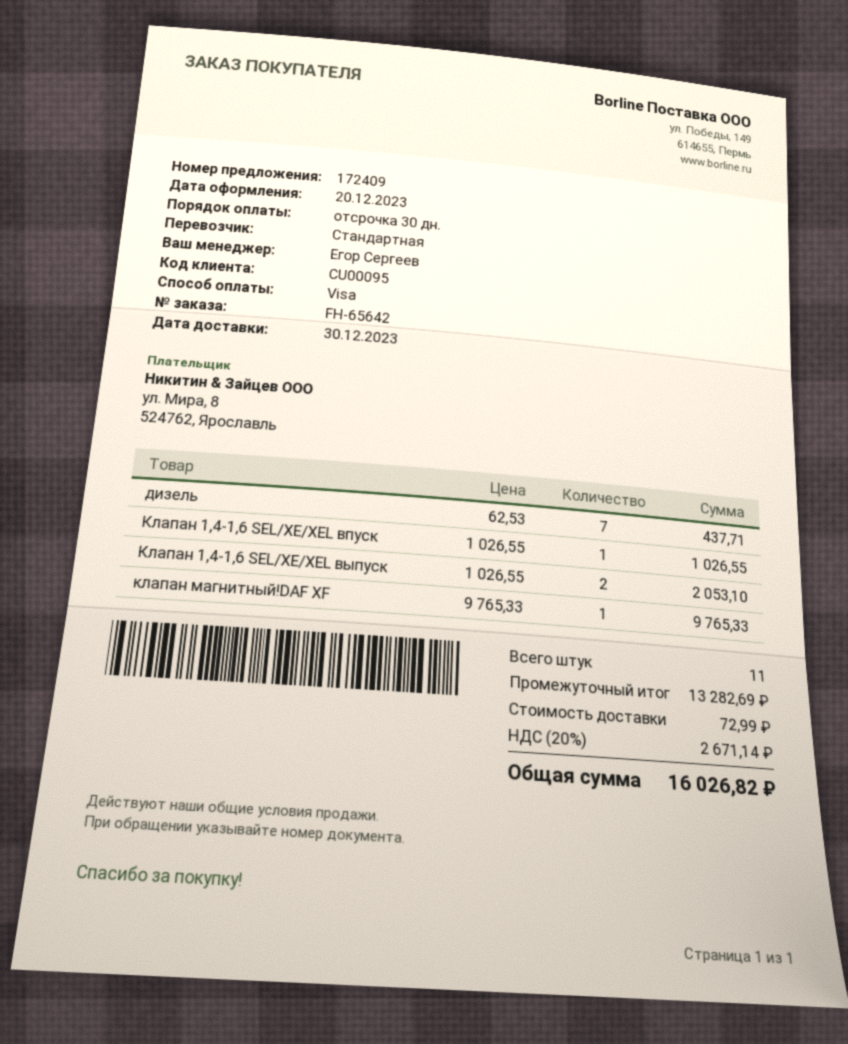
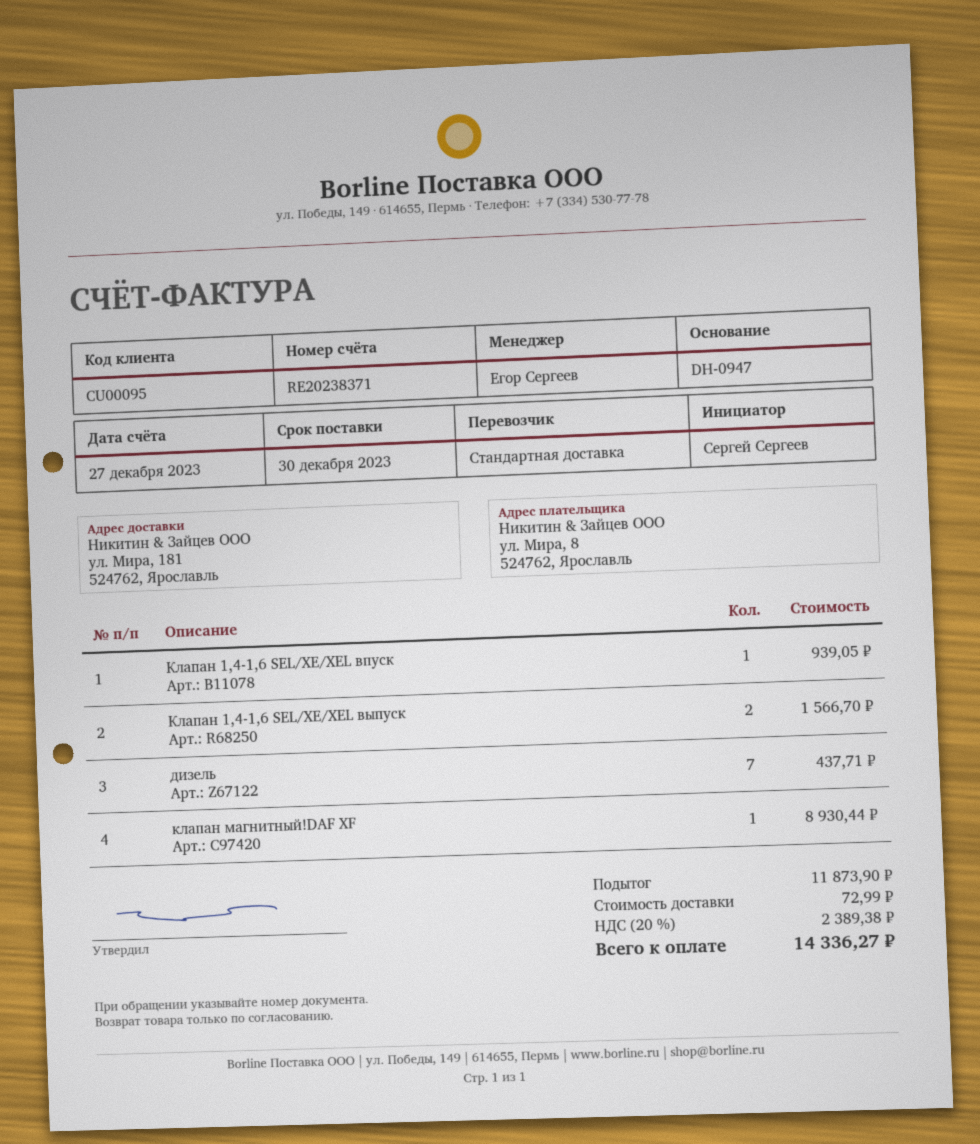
Клапан 1,4-1,6 SEL/XE/XEL впуск: 1 for 1026.55 -> 1 for 939.05
Клапан 1,4-1,6 SEL/XE/XEL выпуск: 2 for 2053.10 -> 2 for 1566.70
клапан магнитный!DAF XF: 1 for 9765.33 -> 1 for 8930.44
subtotal: 13282.69 -> 11873.90
tax: 20% = 2671.14 -> 20% = 2389.38
total: 16026.82 -> 14336.27

